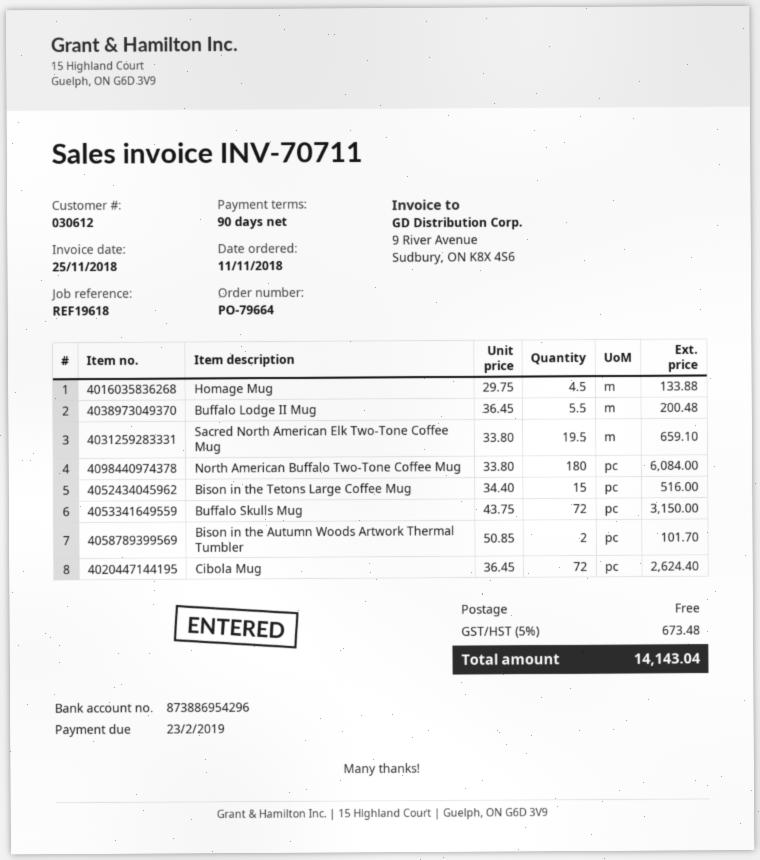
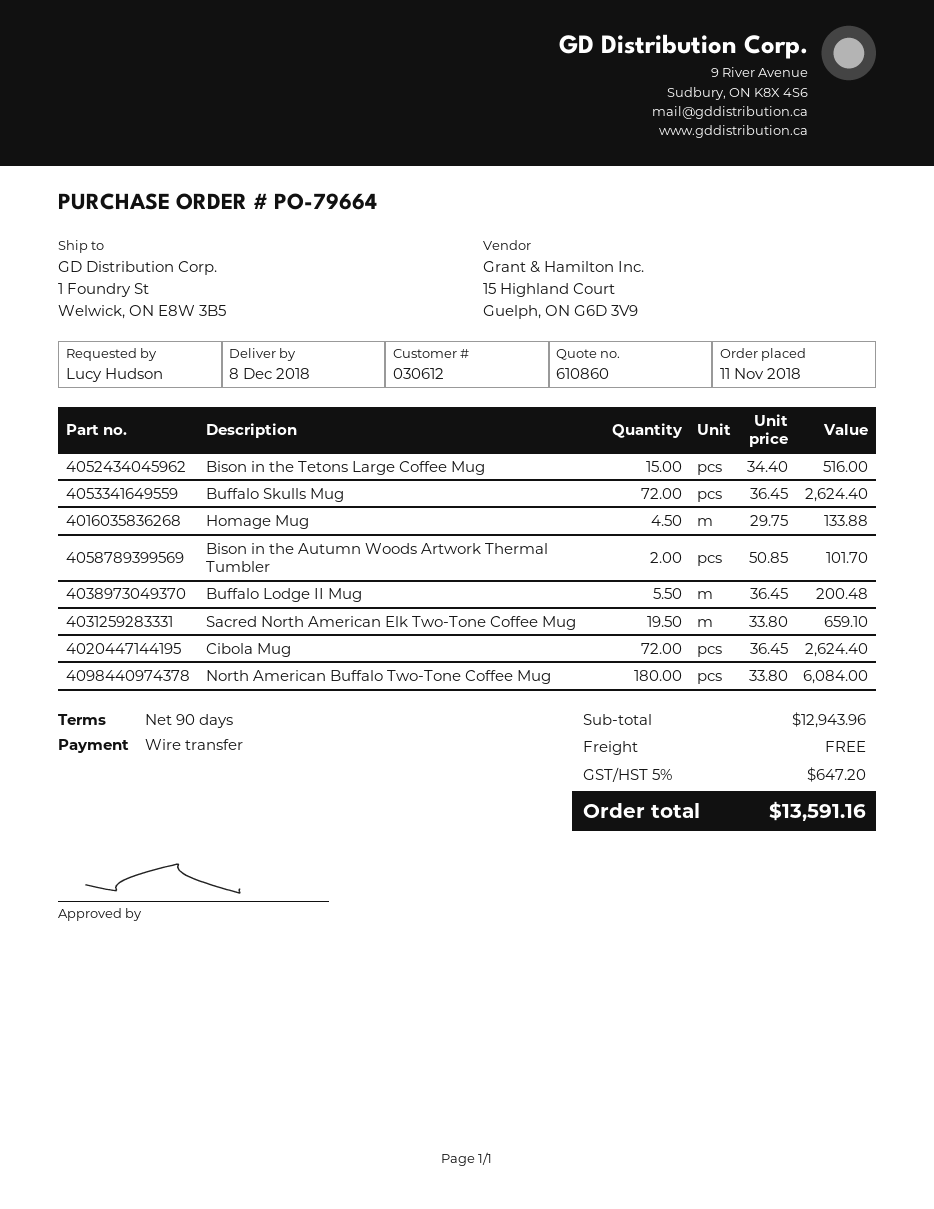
Buffalo Skulls Mug: 72 x 43.75 = 3150.00 -> 72 x 36.45 = 2624.40
tax: 5% = 673.48 -> 5% = 647.20
total: 14143.04 -> 13591.16

